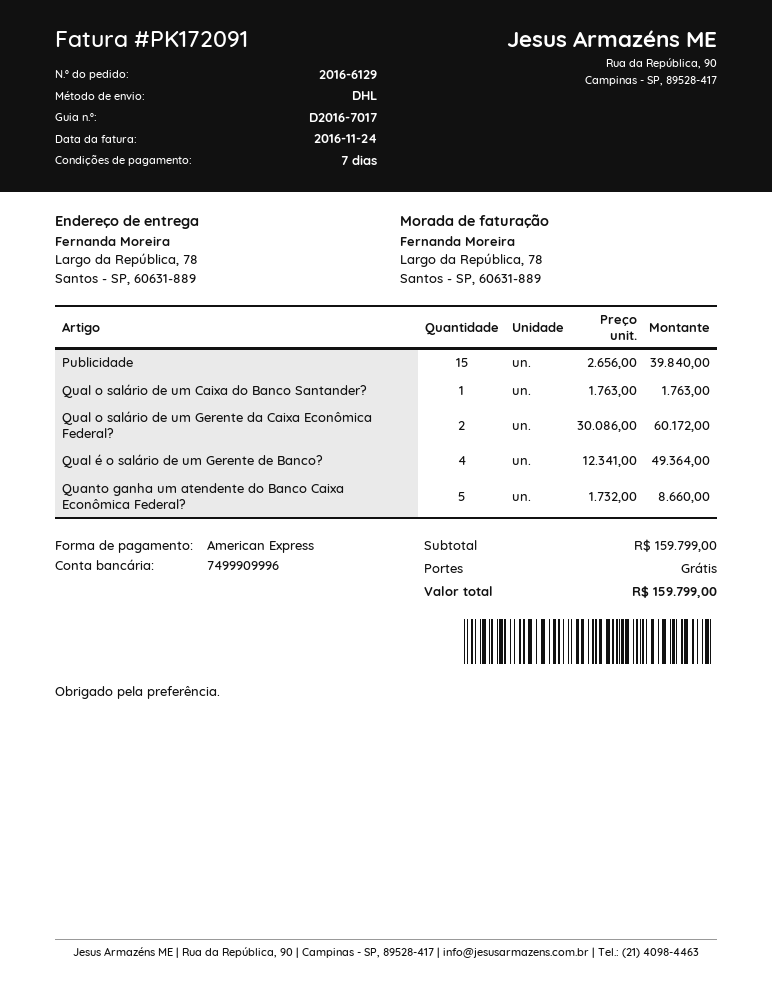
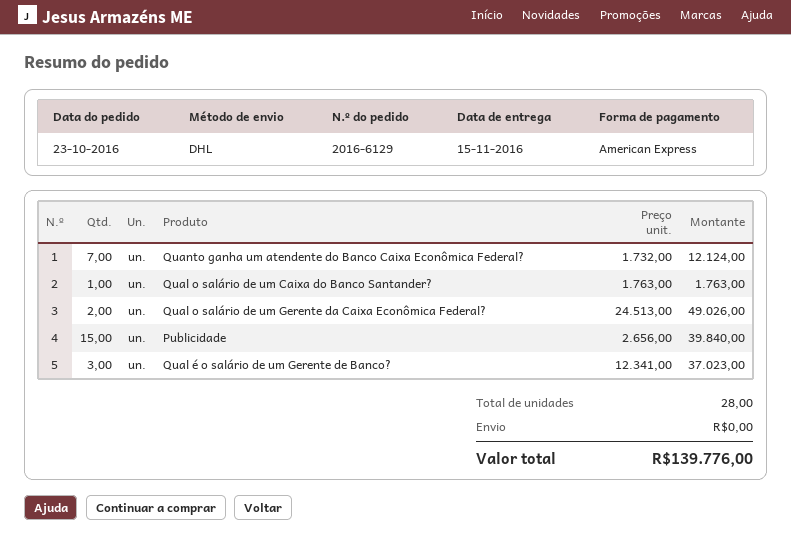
Qual o salário de um Gerente da Caixa Econômica Federal?: 2 x 30086.00 = 60172.00 -> 2 x 24513.00 = 49026.00
Qual é o salário de um Gerente de Banco?: 4 x 12341.00 = 49364.00 -> 3 x 12341.00 = 37023.00
Quanto ganha um atendente do Banco Caixa Econômica Federal?: 5 x 1732.00 = 8660.00 -> 7 x 1732.00 = 12124.00
total: 159799.00 -> 139776.00

